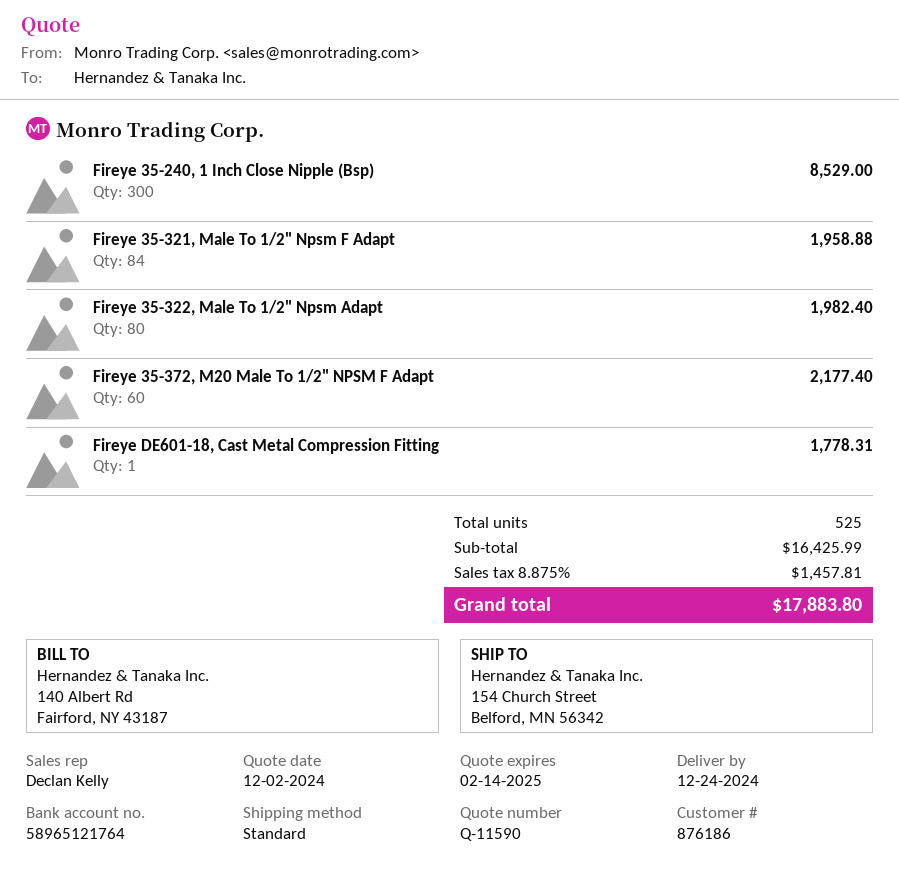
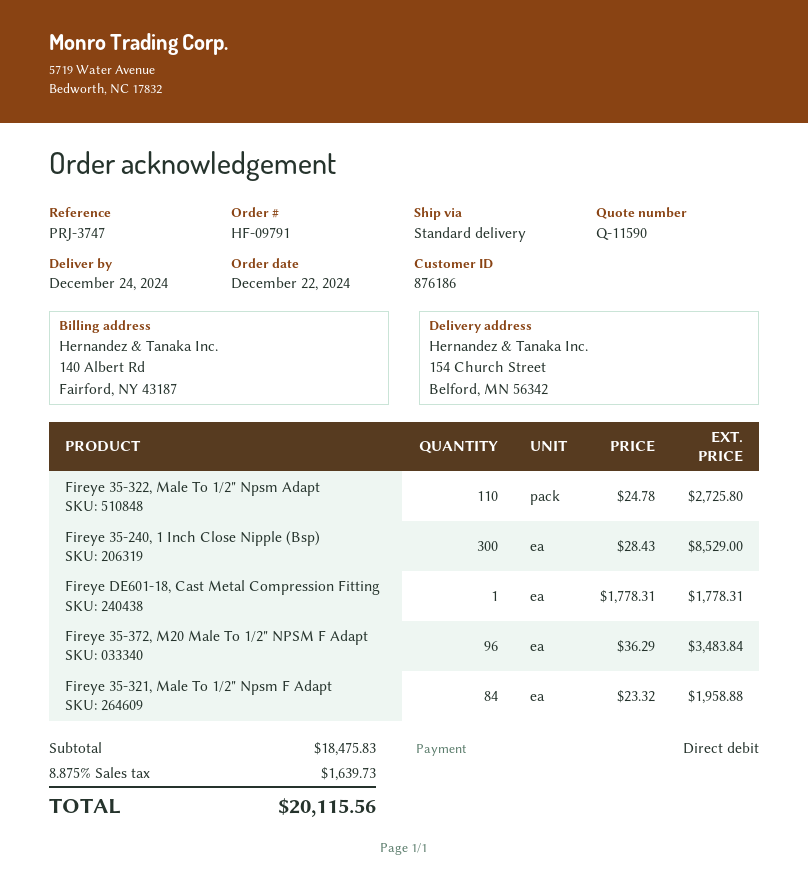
Fireye 35-322, Male To 1/2" Npsm Adapt: 80 for 1982.40 -> 110 for 2725.80
Fireye 35-372, M20 Male To 1/2" NPSM F Adapt: 60 for 2177.40 -> 96 for 3483.84
subtotal: 16425.99 -> 18475.83
tax: 8.875% = 1457.81 -> 8.875% = 1639.73
total: 17883.80 -> 20115.56

